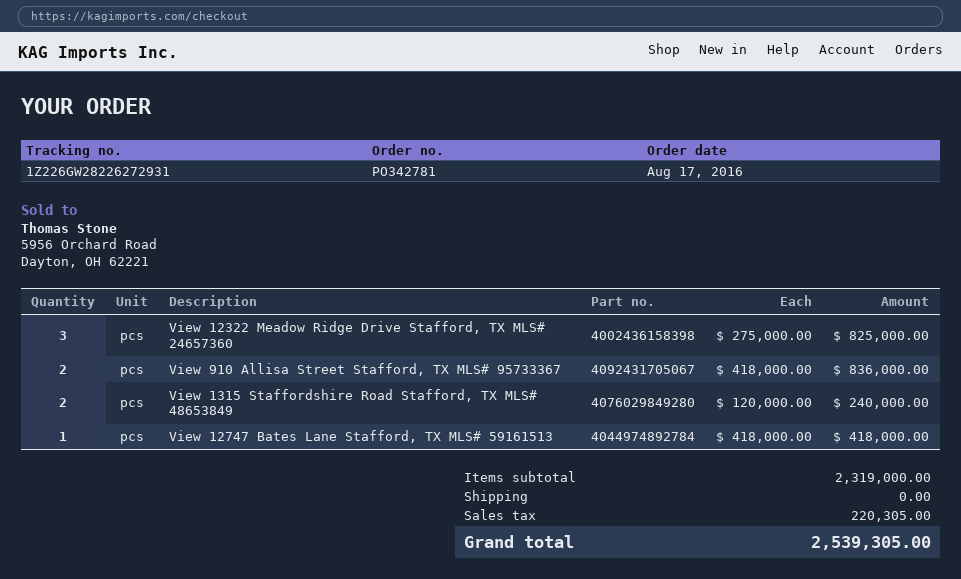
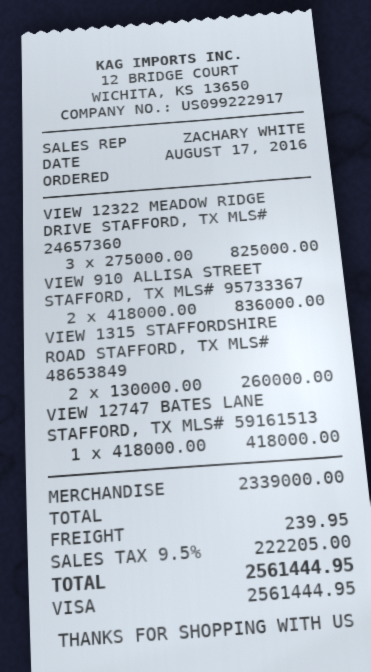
View 1315 Staffordshire Road Stafford, TX MLS# 48653849: 2 x 120000.00 = 240000.00 -> 2 x 130000.00 = 260000.00
subtotal: 2319000.00 -> 2339000.00
shipping: 0.00 -> 239.95
tax: 220305.00 -> 222205.00
total: 2539305.00 -> 2561444.95

